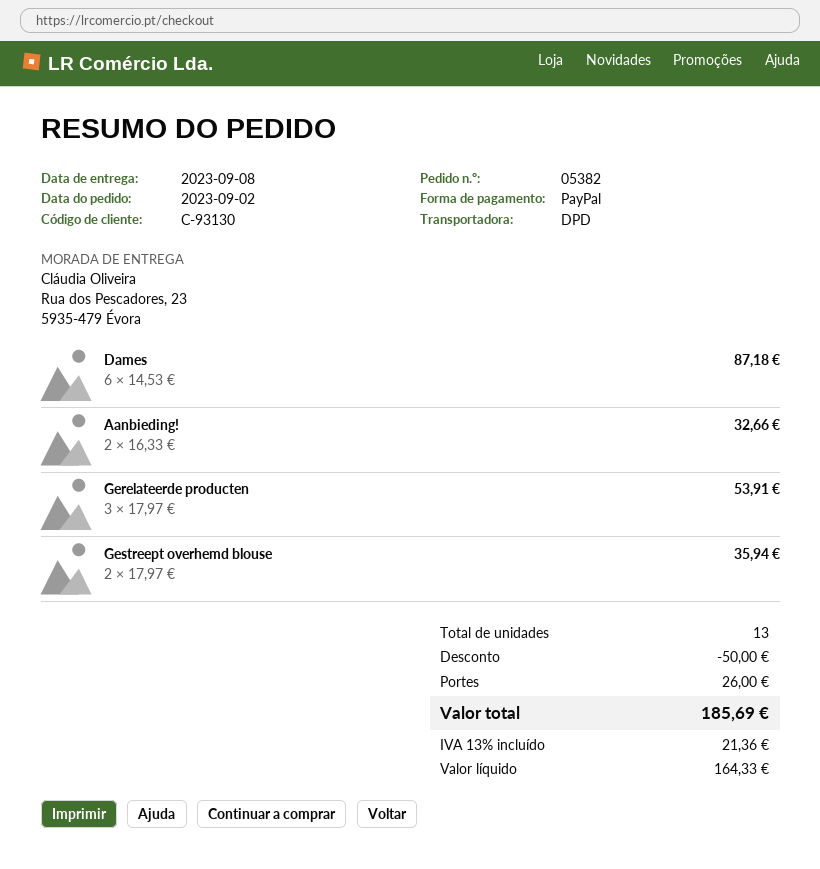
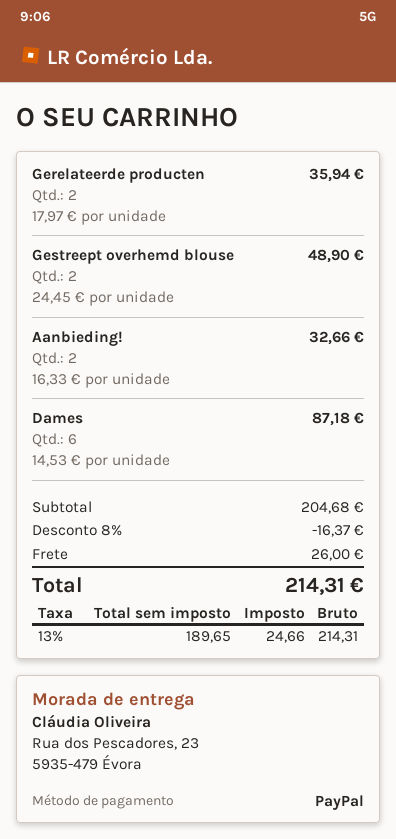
Gerelateerde producten: 3 x 17.97 = 53.91 -> 2 x 17.97 = 35.94
Gestreept overhemd blouse: 2 x 17.97 = 35.94 -> 2 x 24.45 = 48.90
discount: 50.00 -> 16.37
net: 164.33 -> 189.65
tax: 13% = 21.36 -> 13% = 24.66
total: 185.69 -> 214.31

